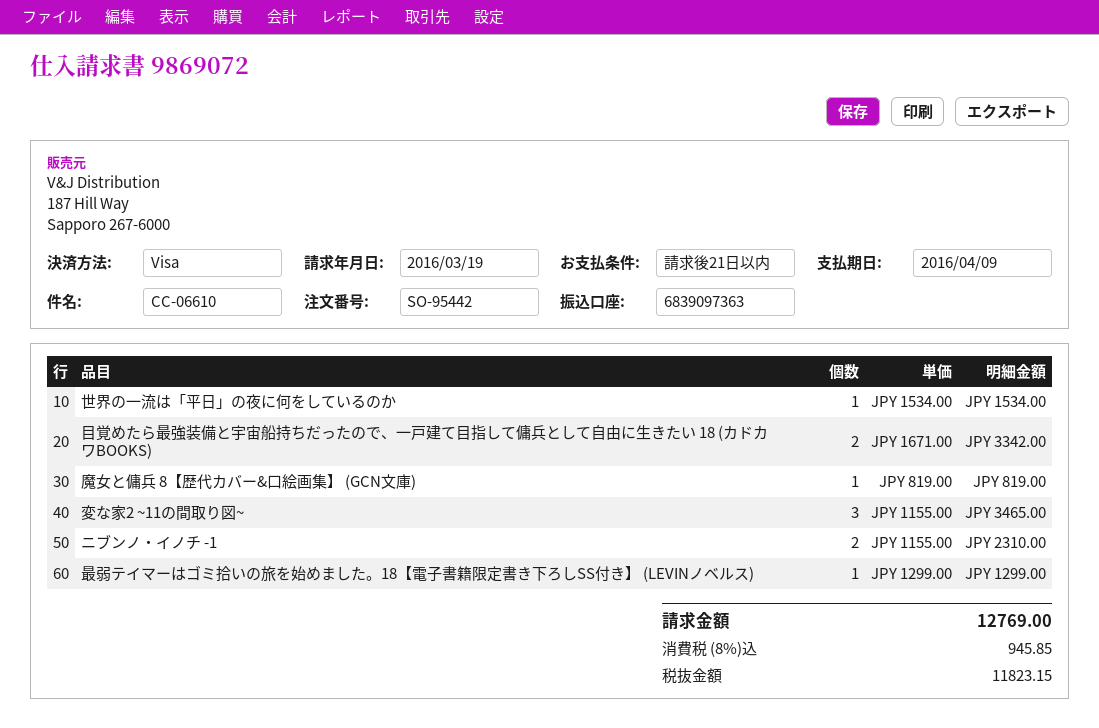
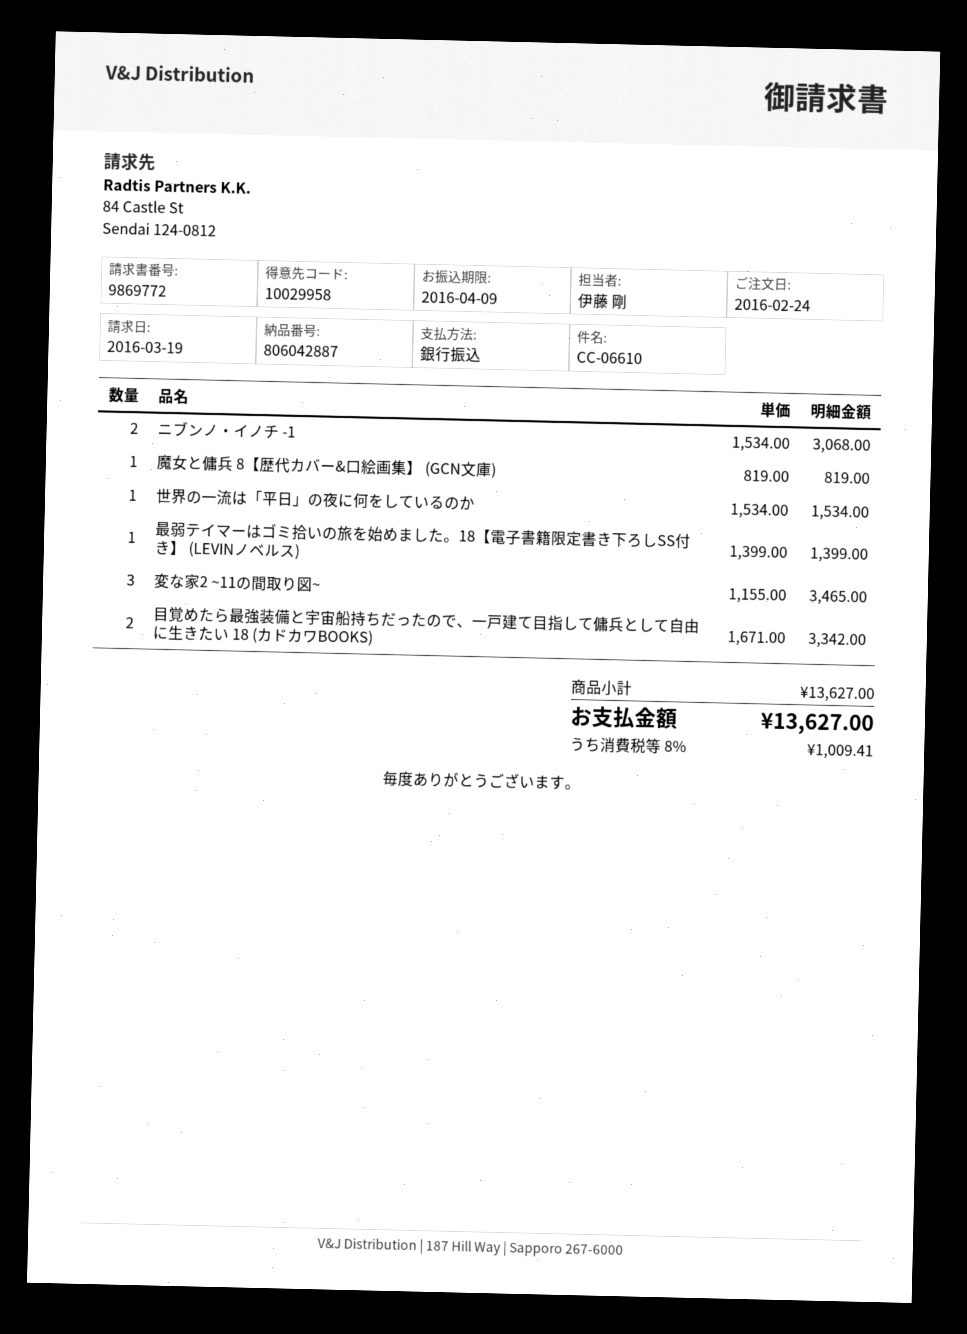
invoice number: 9869072 -> 9869772
payment method: Visa -> bank transfer
ニブンノ・イノチ -1: 2 x 1155.00 = 2310.00 -> 2 x 1534.00 = 3068.00
最弱テイマーはゴミ拾いの旅を始めました。18【電子書籍限定書き下ろしSS付き】 (LEVINノベルス): 1 x 1299.00 = 1299.00 -> 1 x 1399.00 = 1399.00
tax: 8% = 945.85 -> 8% = 1009.41
total: 12769.00 -> 13627.00

